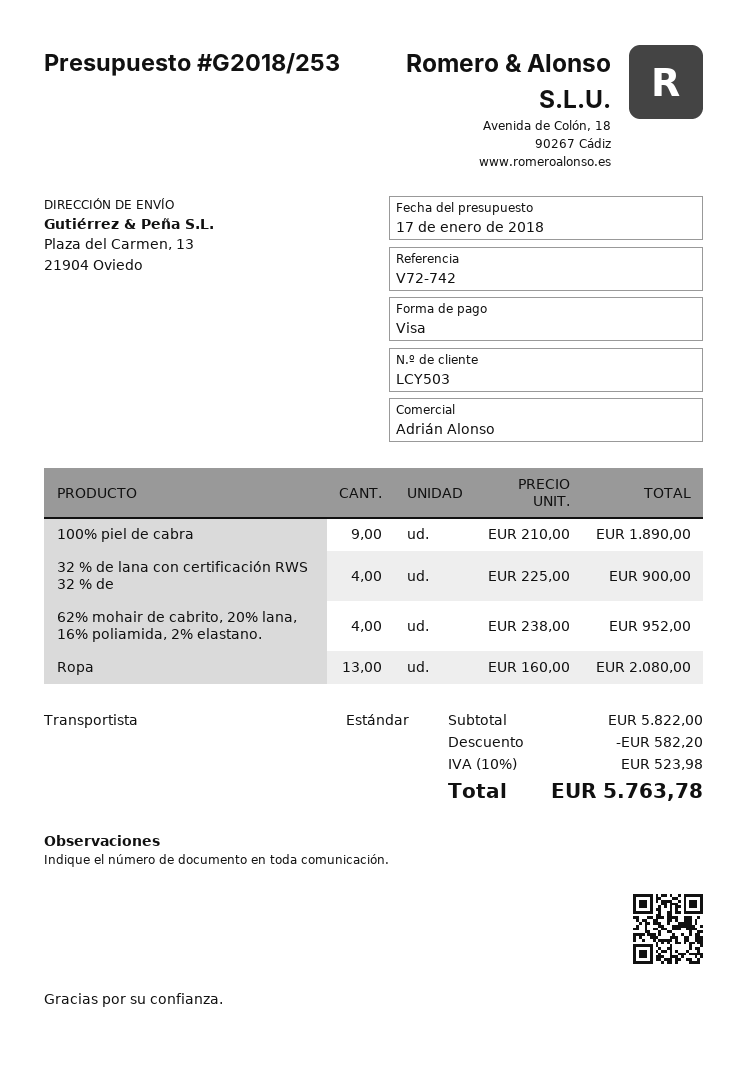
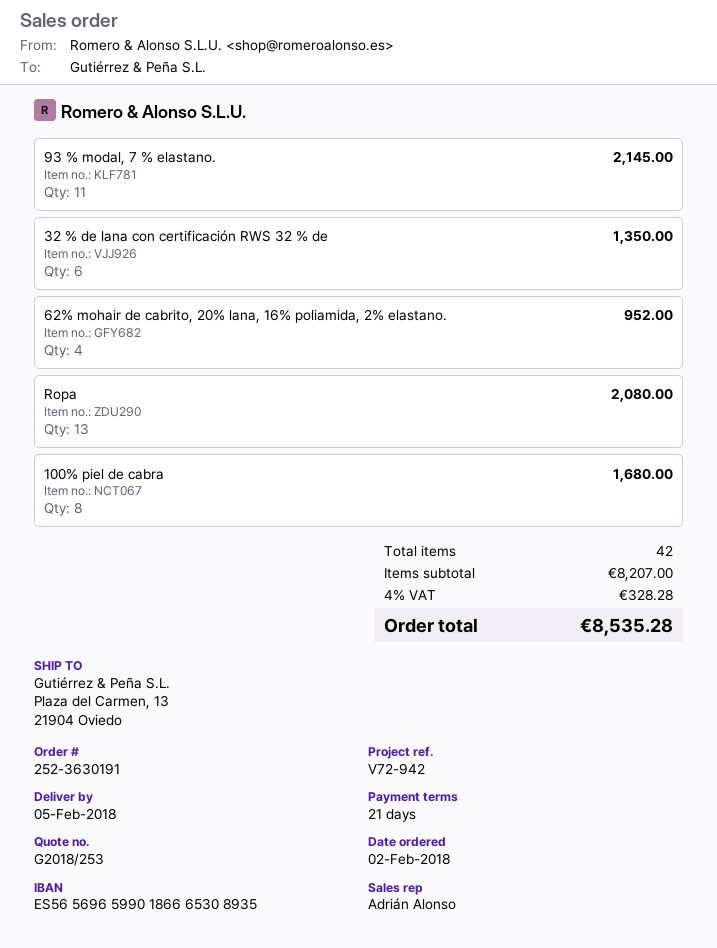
reference: V72-742 -> V72-942
100% piel de cabra: 9 for 1890.00 -> 8 for 1680.00
32 % de lana con certificación RWS 32 % de: 4 for 900.00 -> 6 for 1350.00
93 % modal, 7 % elastano.: none -> 11 for 2145.00
subtotal: 5822.00 -> 8207.00
discount: 582.20 -> none
tax: 10% = 523.98 -> 4% = 328.28
total: 5763.78 -> 8535.28

